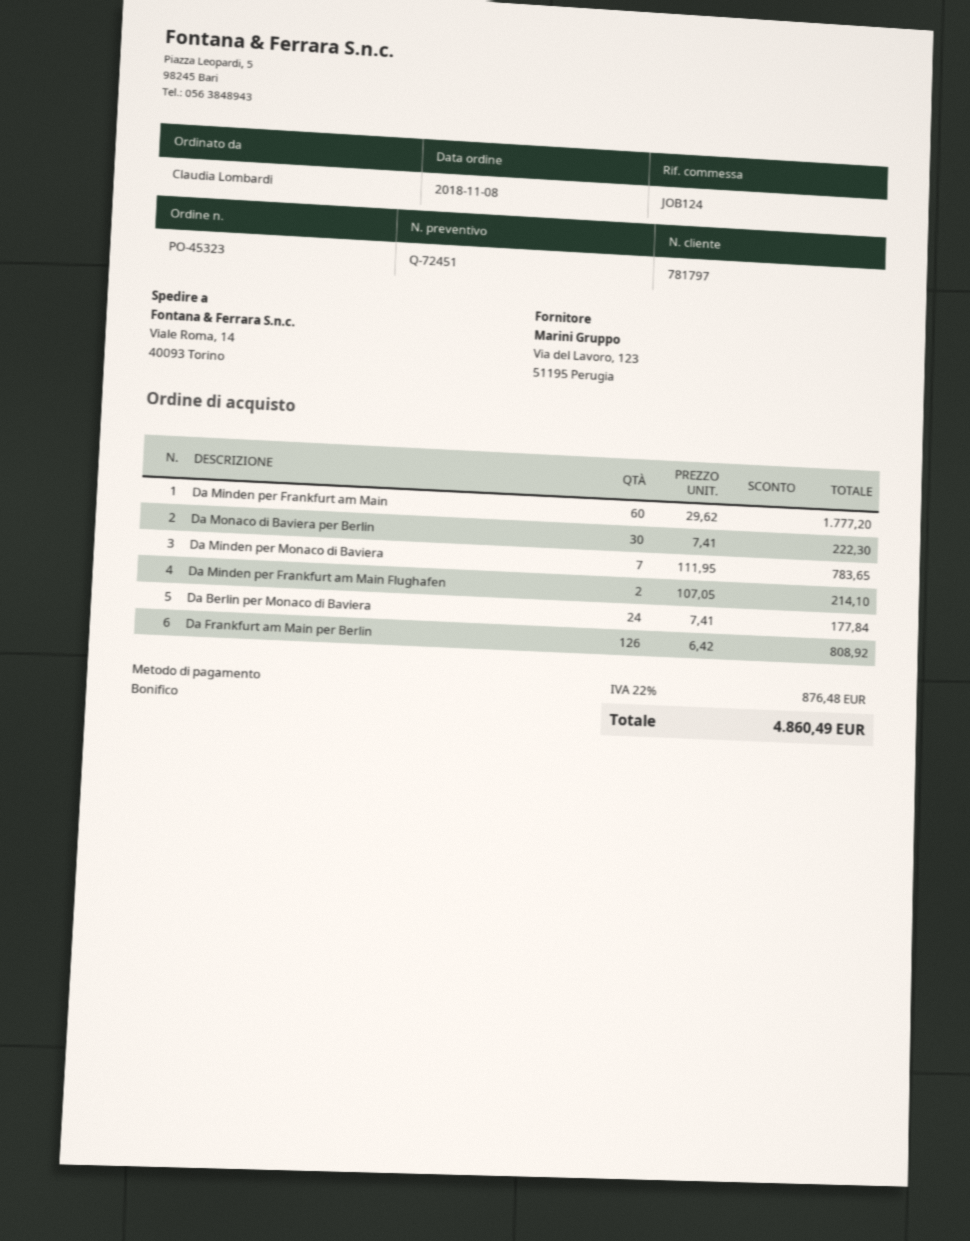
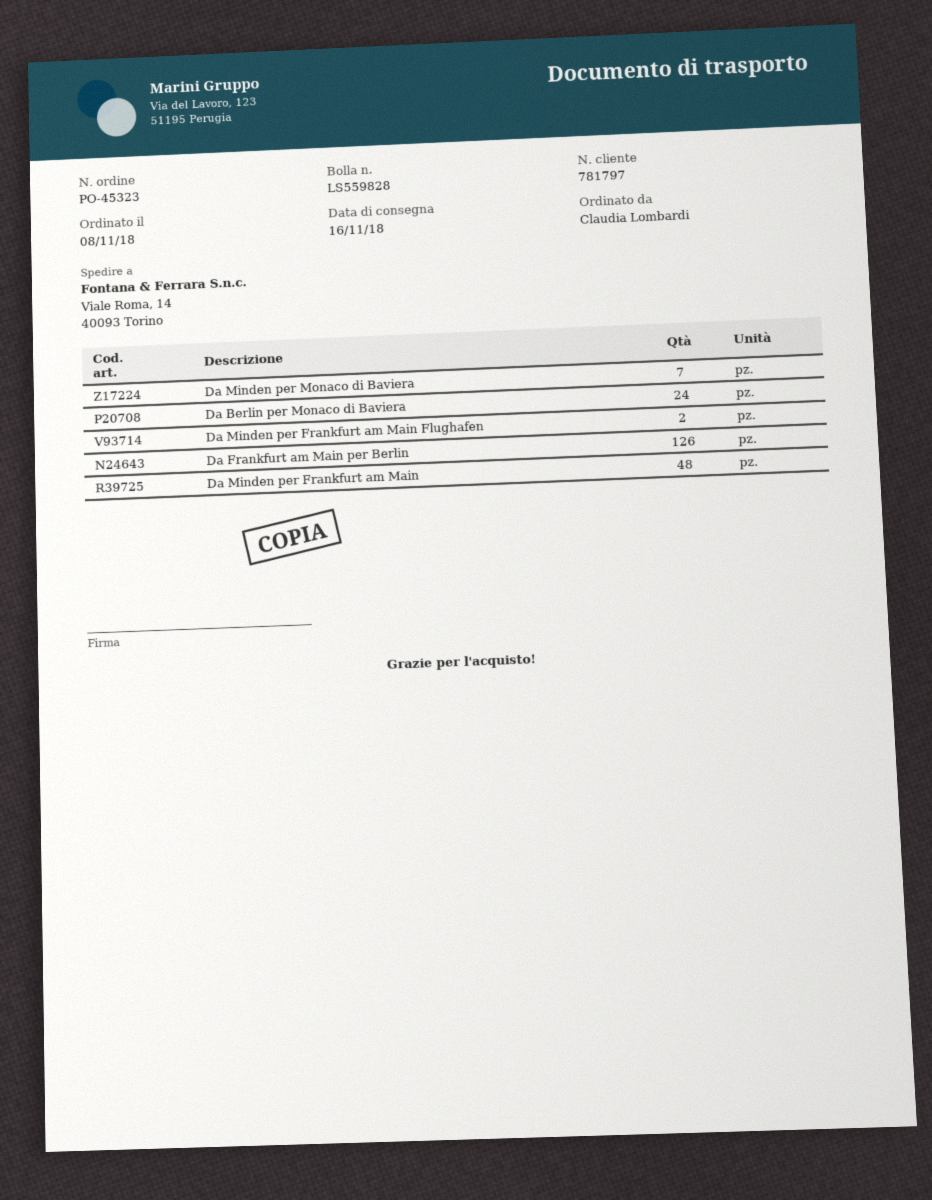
Da Minden per Frankfurt am Main: 60 -> 48
Da Monaco di Baviera per Berlin: 30 -> none

